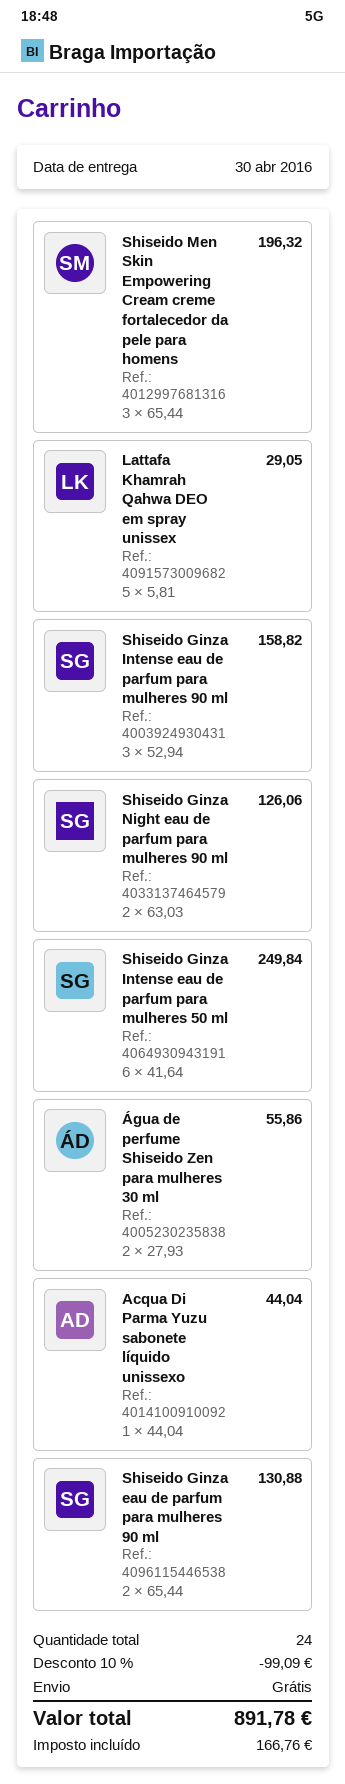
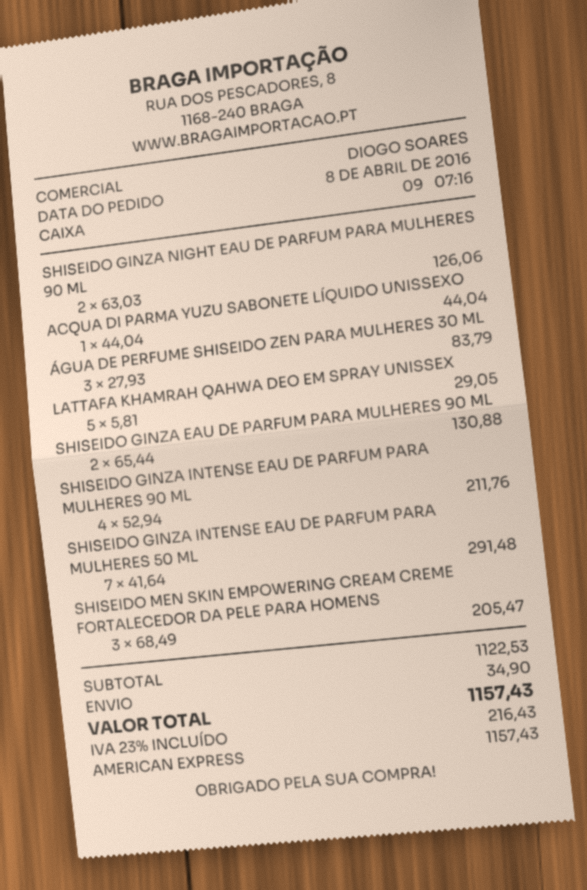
Shiseido Men Skin Empowering Cream creme fortalecedor da pele para homens: 3 x 65.44 = 196.32 -> 3 x 68.49 = 205.47
Shiseido Ginza Intense eau de parfum para mulheres 90 ml: 3 x 52.94 = 158.82 -> 4 x 52.94 = 211.76
Shiseido Ginza Intense eau de parfum para mulheres 50 ml: 6 x 41.64 = 249.84 -> 7 x 41.64 = 291.48
Água de perfume Shiseido Zen para mulheres 30 ml: 2 x 27.93 = 55.86 -> 3 x 27.93 = 83.79
discount: 10% = 99.09 -> none
shipping: 0.00 -> 34.90
tax: 166.76 -> 216.43
total: 891.78 -> 1157.43

